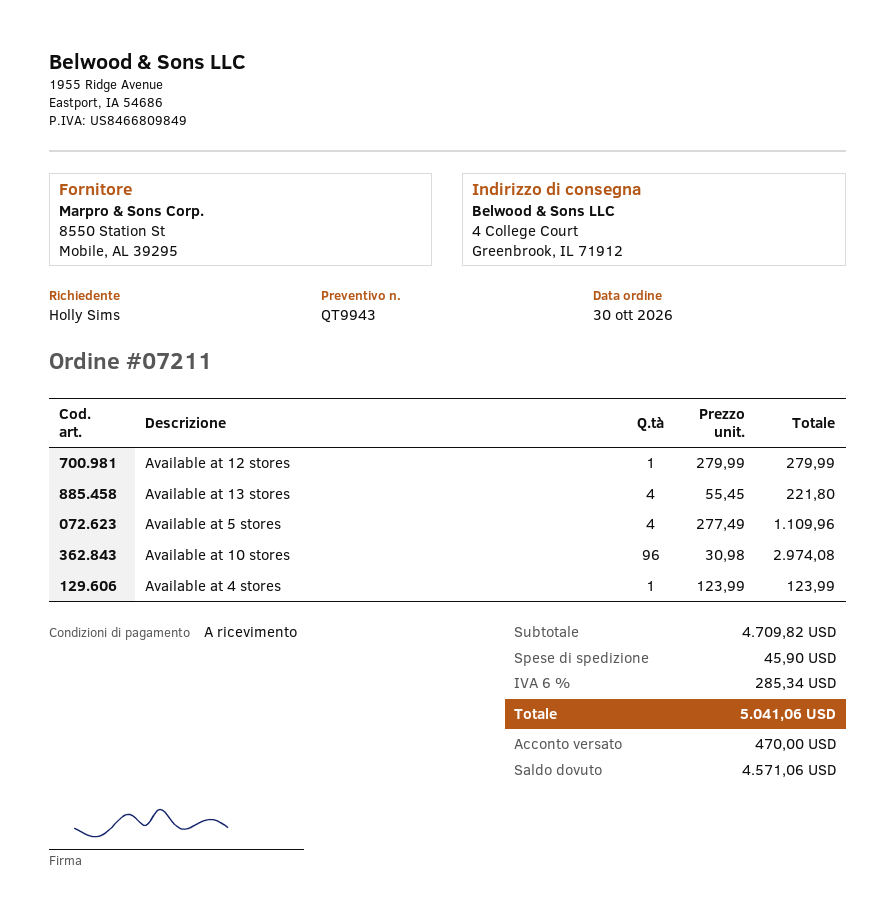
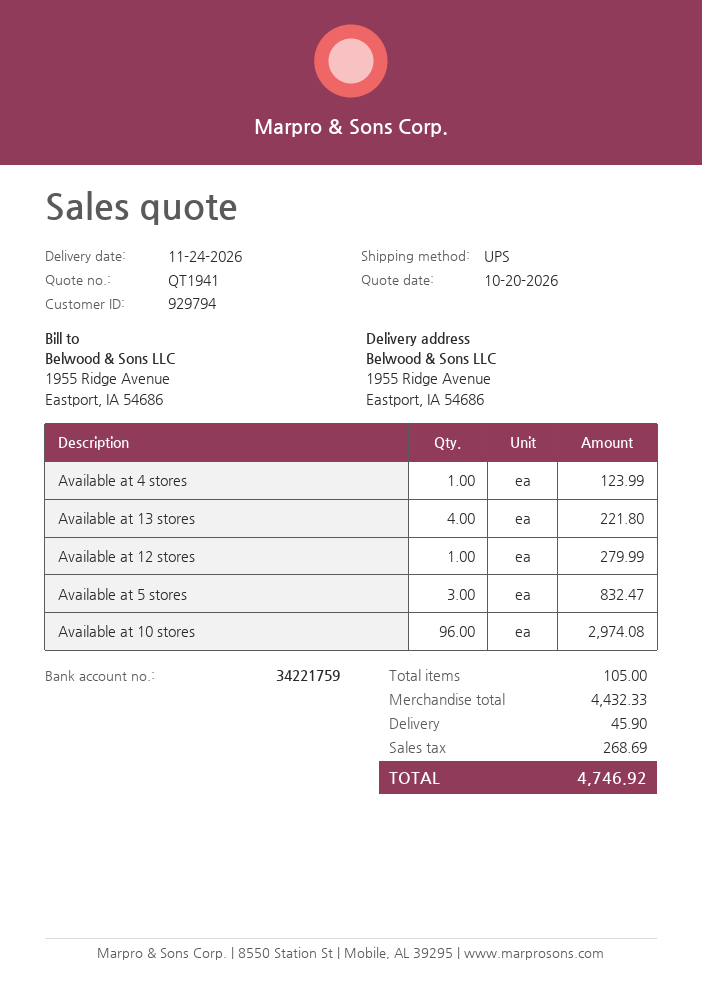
quote number: QT9943 -> QT1941
ship to: 4 College Court, Greenbrook, IL 71912 -> 1955 Ridge Avenue, Eastport, IA 54686
Available at 5 stores: 4 for 1109.96 -> 3 for 832.47
subtotal: 4709.82 -> 4432.33
tax: 285.34 -> 268.69
total: 5041.06 -> 4746.92

